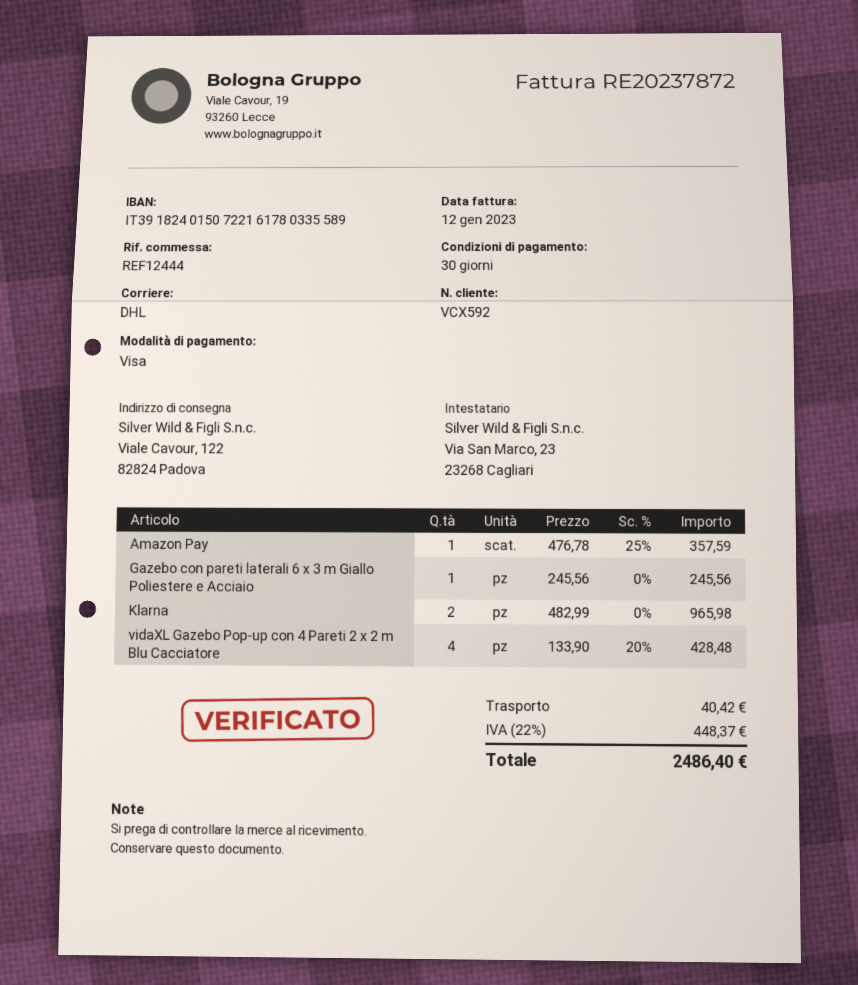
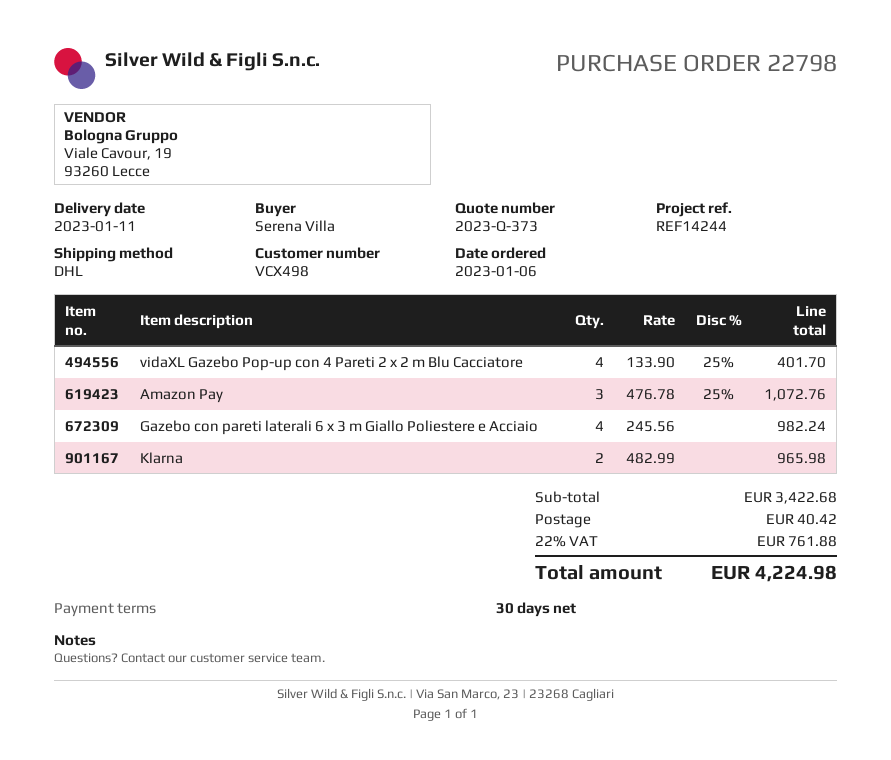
customer number: VCX592 -> VCX498
reference: REF12444 -> REF14244
Amazon Pay: 1 x 476.78 - 25% = 357.59 -> 3 x 476.78 - 25% = 1072.76
Gazebo con pareti laterali 6 x 3 m Giallo Poliestere e Acciaio: 1 x 245.56 = 245.56 -> 4 x 245.56 = 982.24
vidaXL Gazebo Pop-up con 4 Pareti 2 x 2 m Blu Cacciatore: 4 x 133.90 - 20% = 428.48 -> 4 x 133.90 - 25% = 401.70
tax: 22% = 448.37 -> 22% = 761.88
total: 2486.40 -> 4224.98

